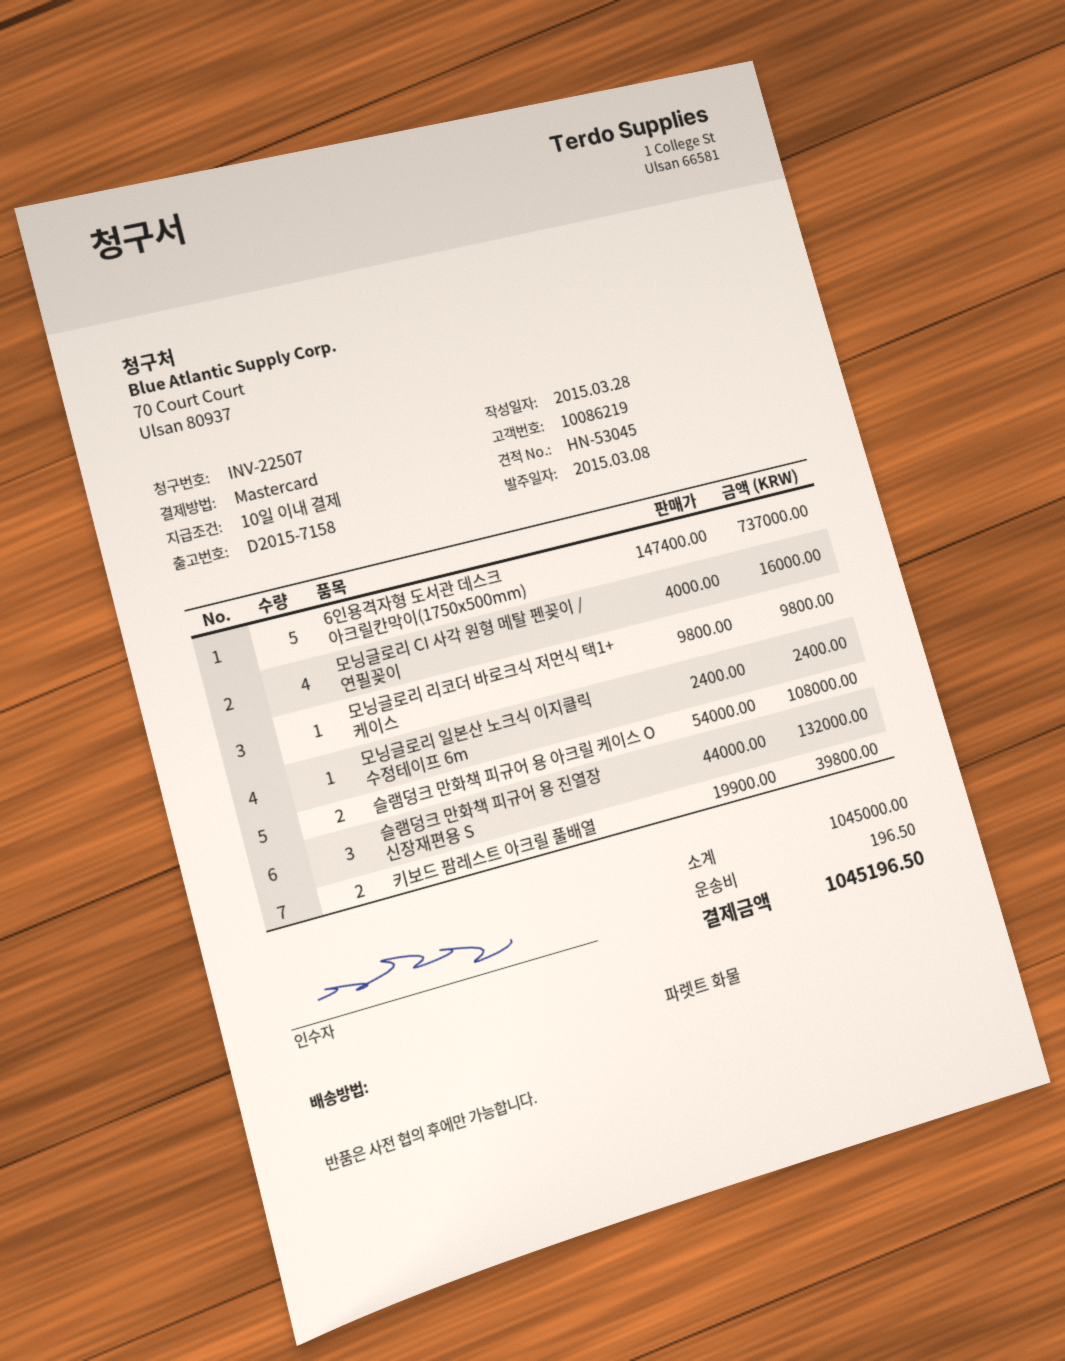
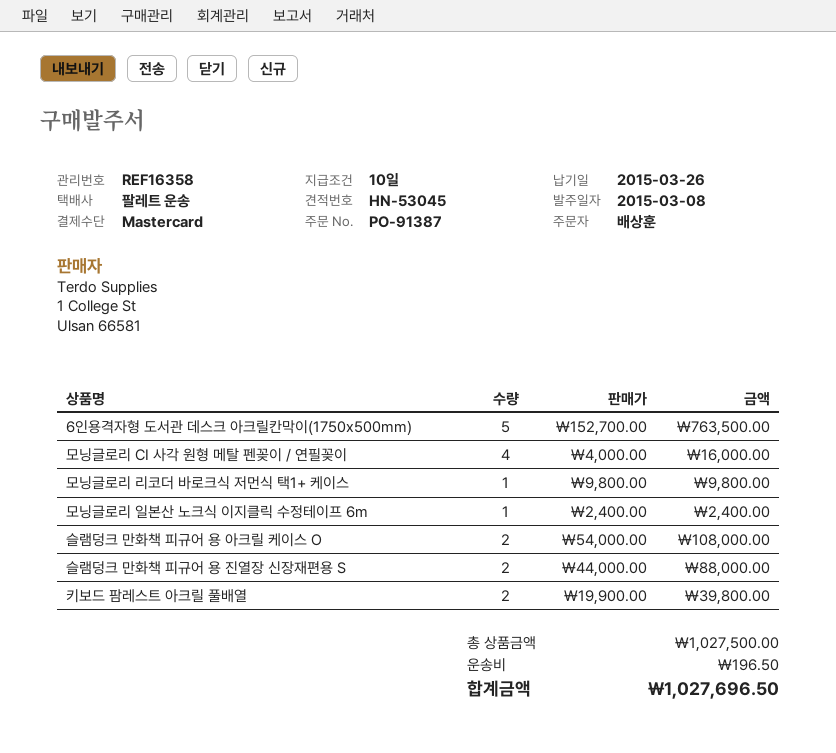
6인용격자형 도서관 데스크 아크릴칸막이(1750x500mm): 5 x 147400.00 = 737000.00 -> 5 x 152700.00 = 763500.00
슬램덩크 만화책 피규어 용 진열장 신장재편용 S: 3 x 44000.00 = 132000.00 -> 2 x 44000.00 = 88000.00
subtotal: 1045000.00 -> 1027500.00
total: 1045196.50 -> 1027696.50

